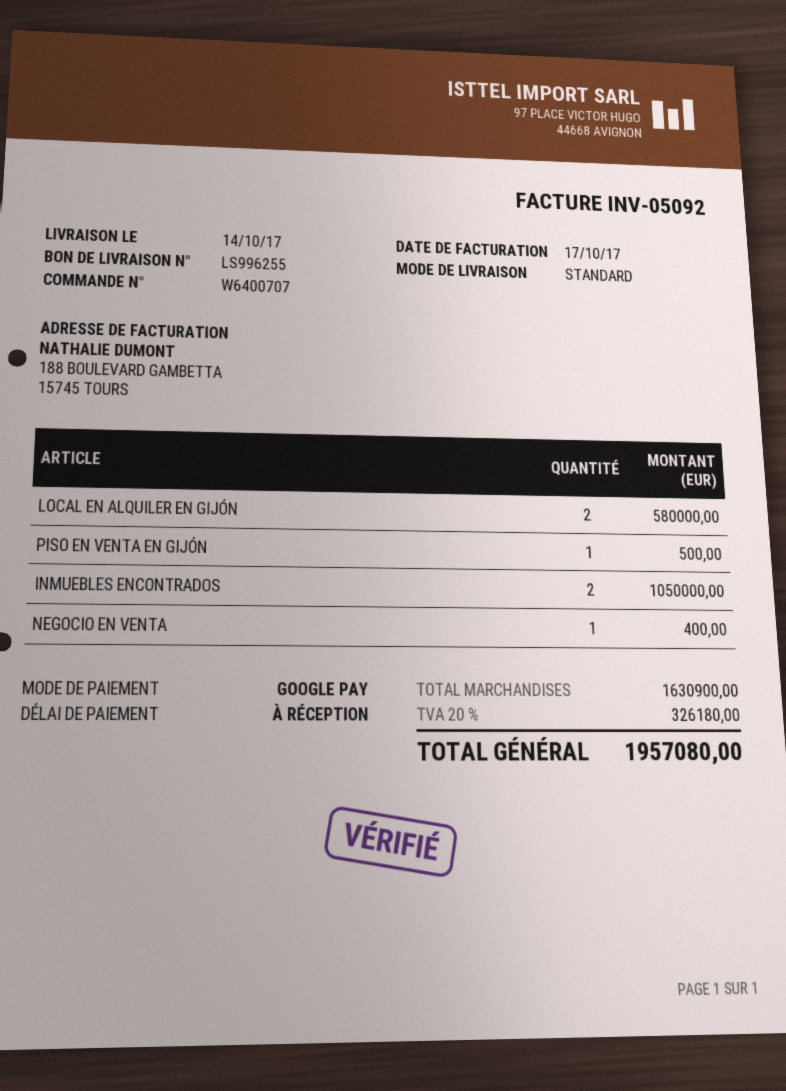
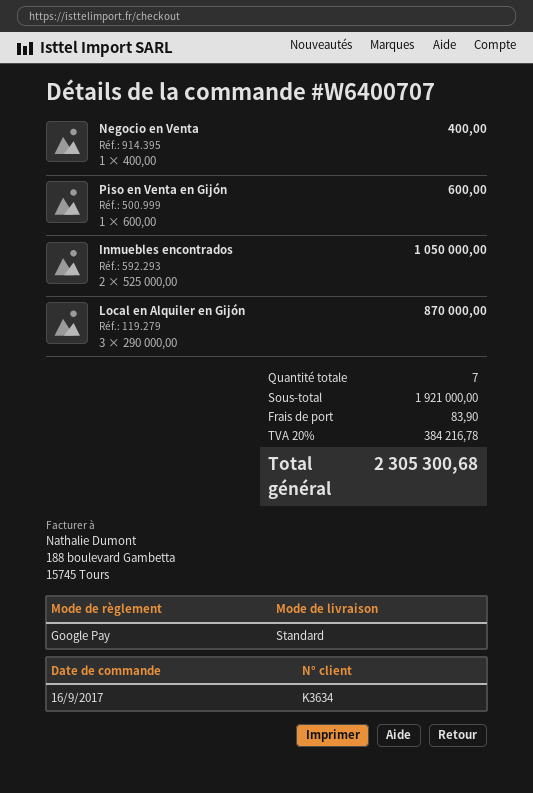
LOCAL EN ALQUILER EN GIJÓN: 2 for 580000.00 -> 3 for 870000.00
PISO EN VENTA EN GIJÓN: 1 for 500.00 -> 1 for 600.00
subtotal: 1630900.00 -> 1921000.00
shipping: none -> 83.90
tax: 20% = 326180.00 -> 20% = 384216.78
total: 1957080.00 -> 2305300.68

